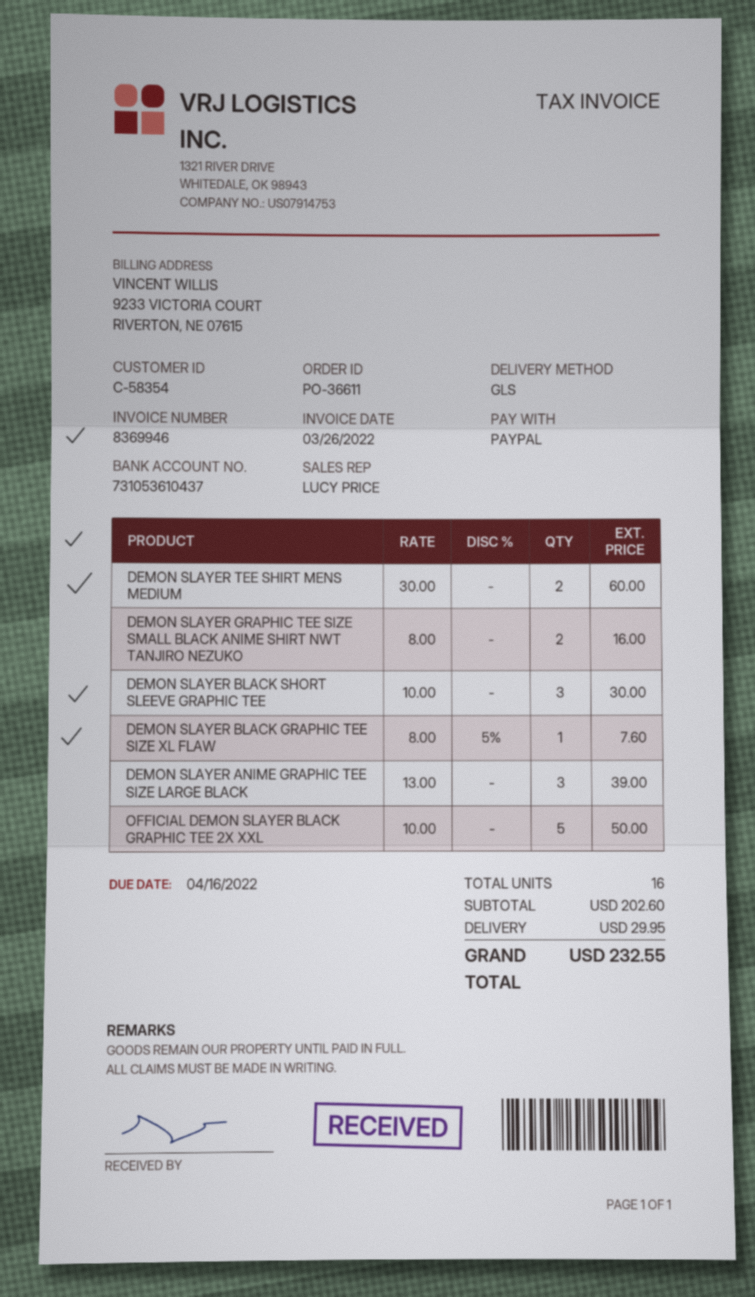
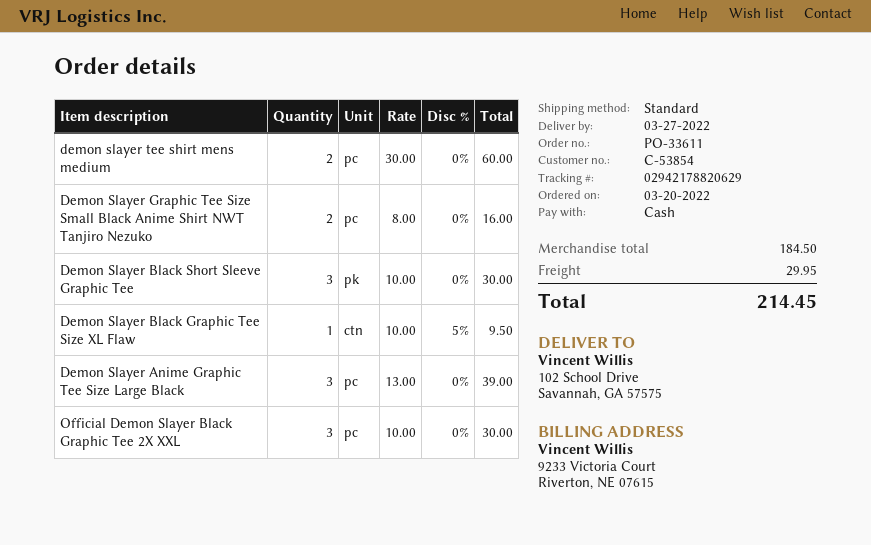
order number: PO-36611 -> PO-33611
customer number: C-58354 -> C-53854
payment method: PayPal -> cash
shipping method: GLS -> standard
DEMON SLAYER BLACK GRAPHIC TEE SIZE XL FLAW: 1 x 8.00 - 5% = 7.60 -> 1 x 10.00 - 5% = 9.50
OFFICIAL DEMON SLAYER BLACK GRAPHIC TEE 2X XXL: 5 x 10.00 = 50.00 -> 3 x 10.00 = 30.00
subtotal: 202.60 -> 184.50
total: 232.55 -> 214.45

